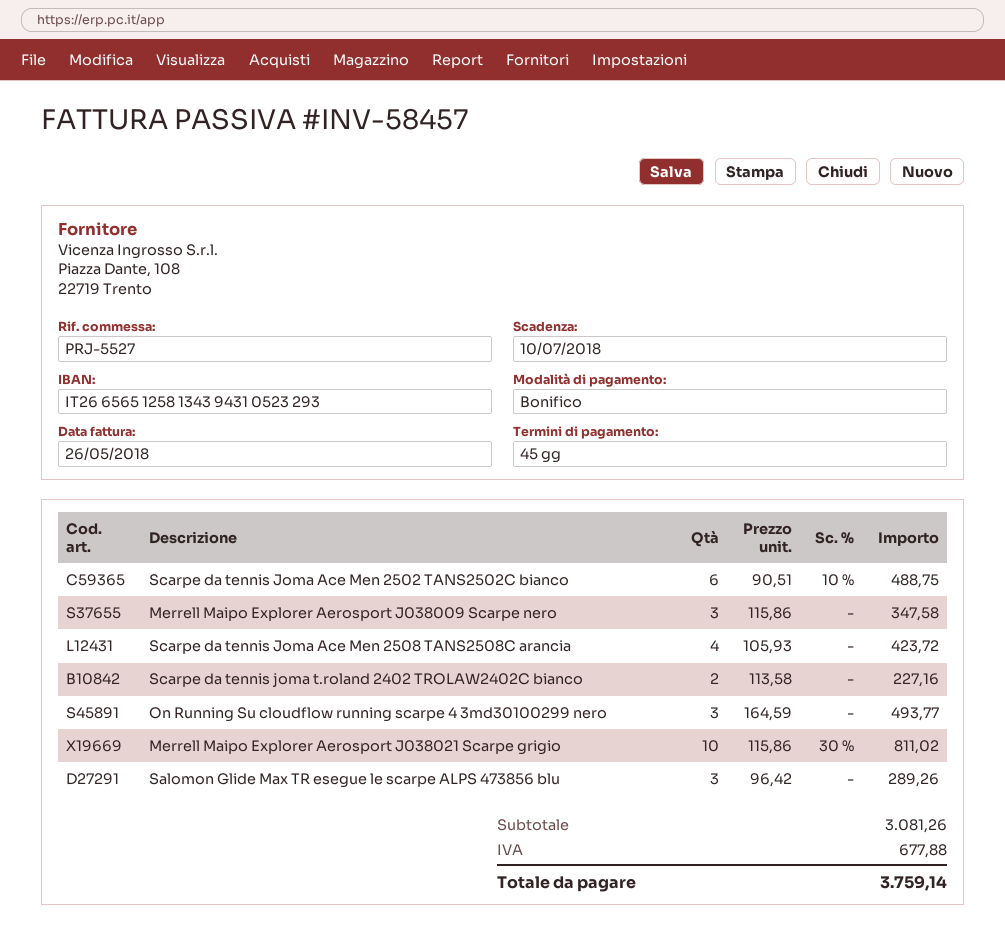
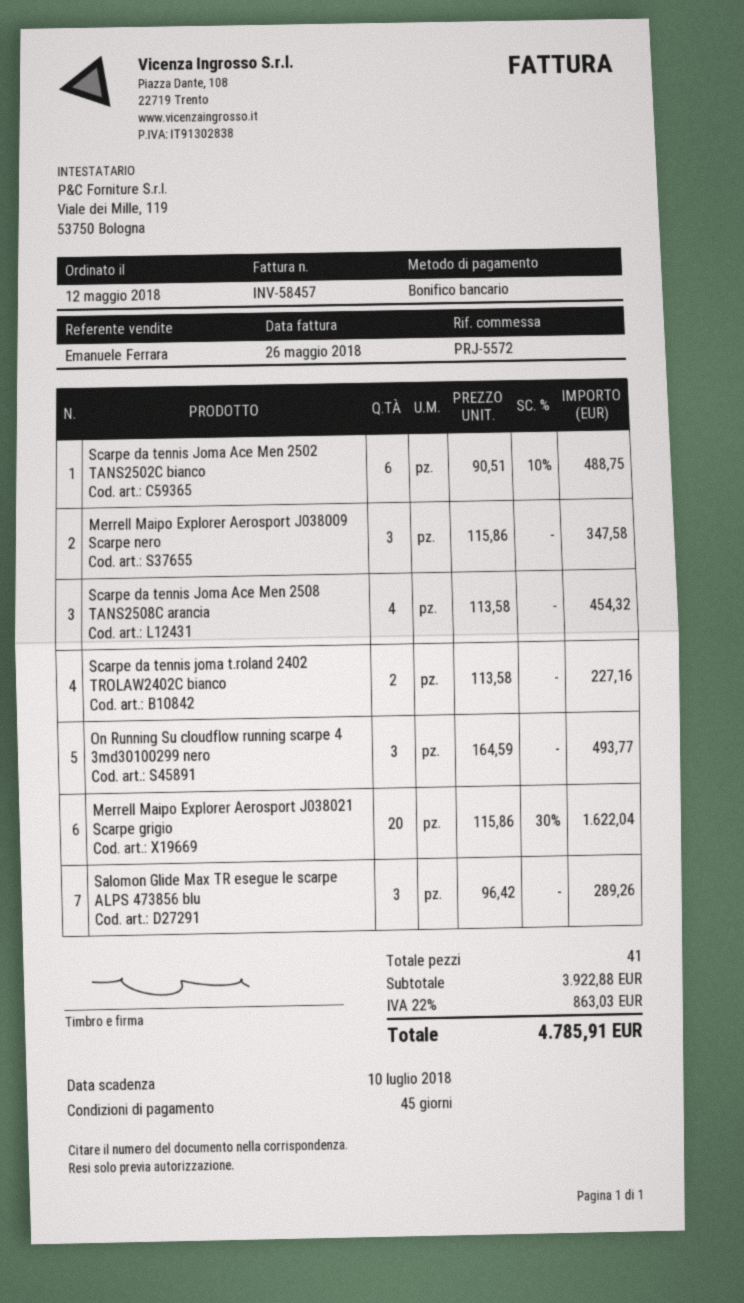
reference: PRJ-5527 -> PRJ-5572
Scarpe da tennis Joma Ace Men 2508 TANS2508C arancia: 4 x 105.93 = 423.72 -> 4 x 113.58 = 454.32
Merrell Maipo Explorer Aerosport J038021 Scarpe grigio: 10 x 115.86 - 30% = 811.02 -> 20 x 115.86 - 30% = 1622.04
subtotal: 3081.26 -> 3922.88
tax: 677.88 -> 863.03
total: 3759.14 -> 4785.91

